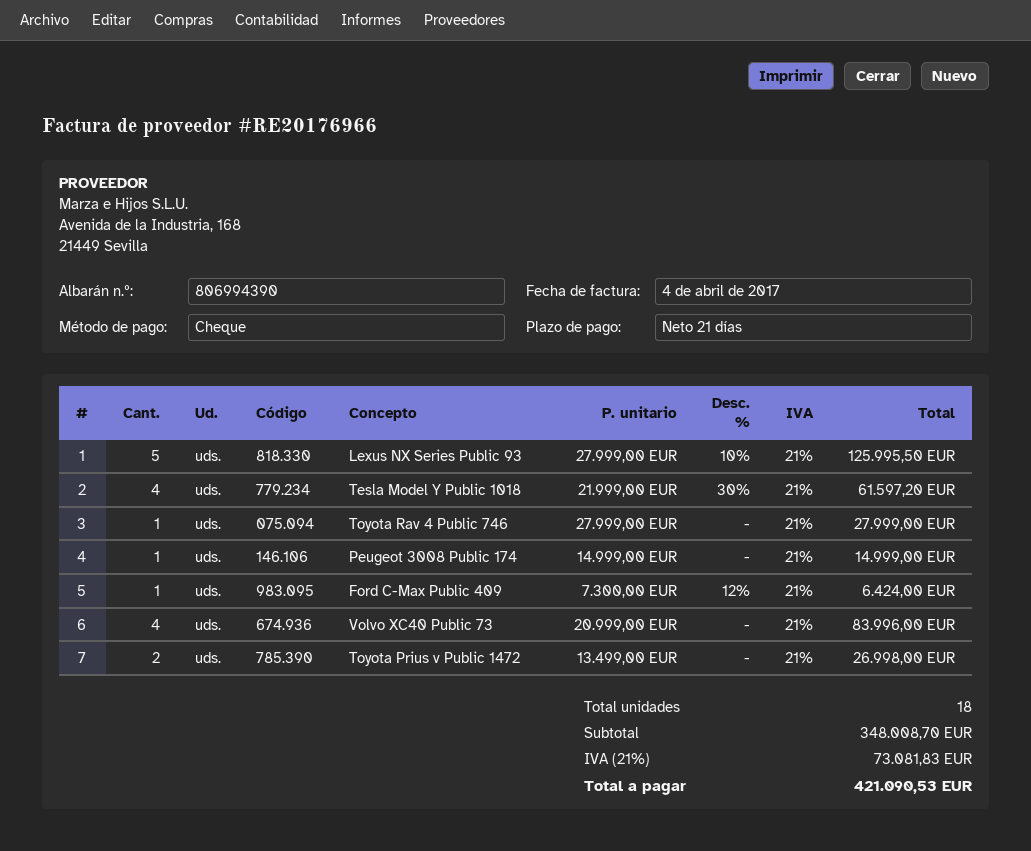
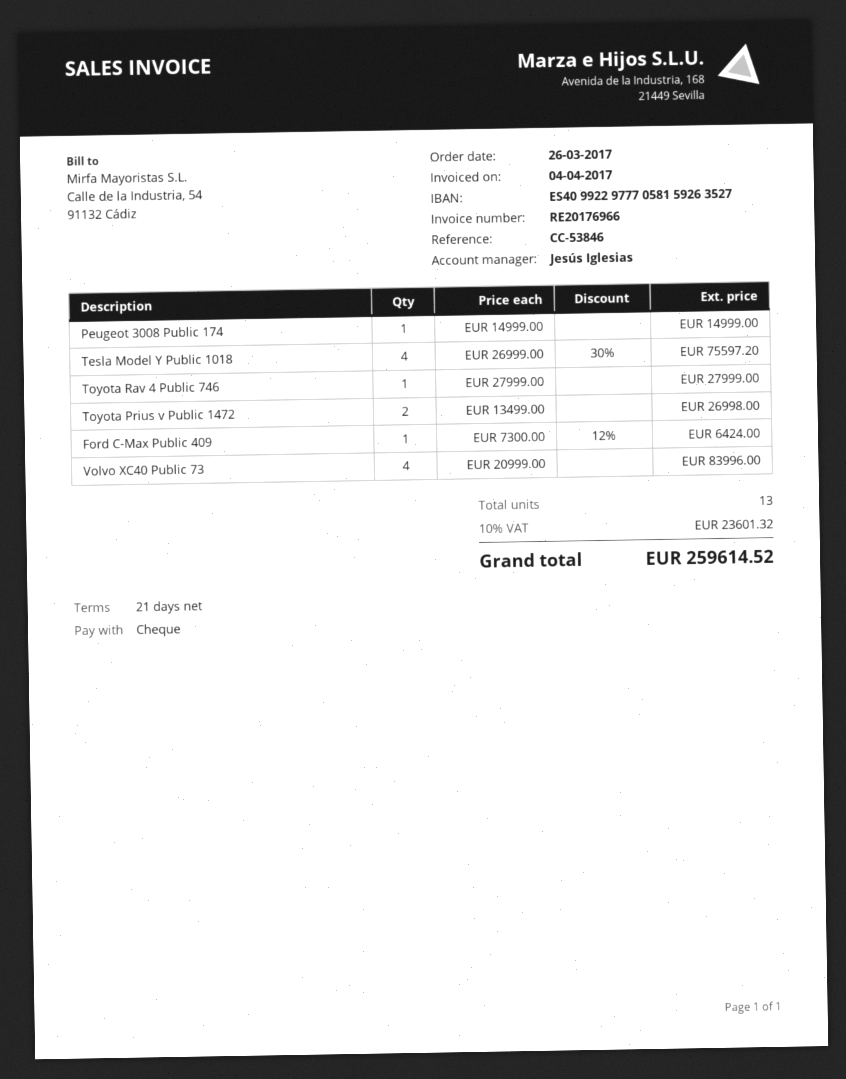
Lexus NX Series Public 93: 5 x 27999.00 - 10% = 125995.50 -> none
Tesla Model Y Public 1018: 4 x 21999.00 - 30% = 61597.20 -> 4 x 26999.00 - 30% = 75597.20
total quantity: 18 -> 13
tax: 21% = 73081.83 -> 10% = 23601.32
total: 421090.53 -> 259614.52

